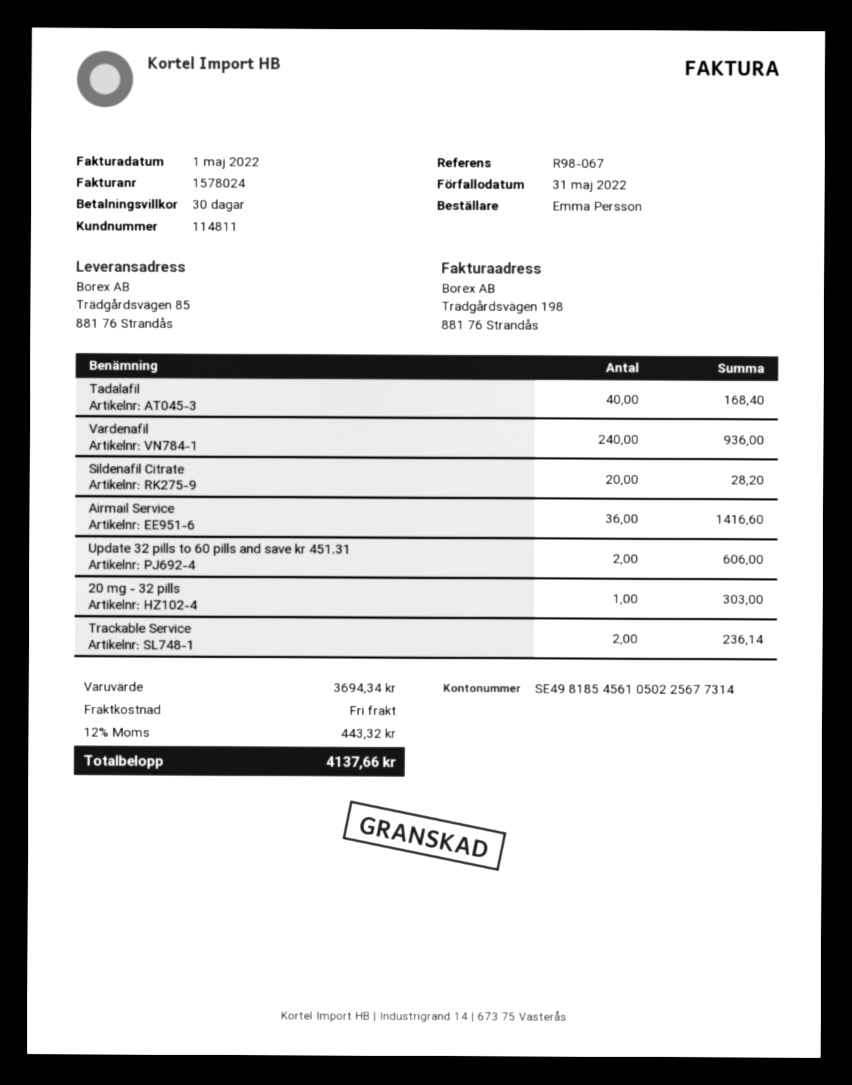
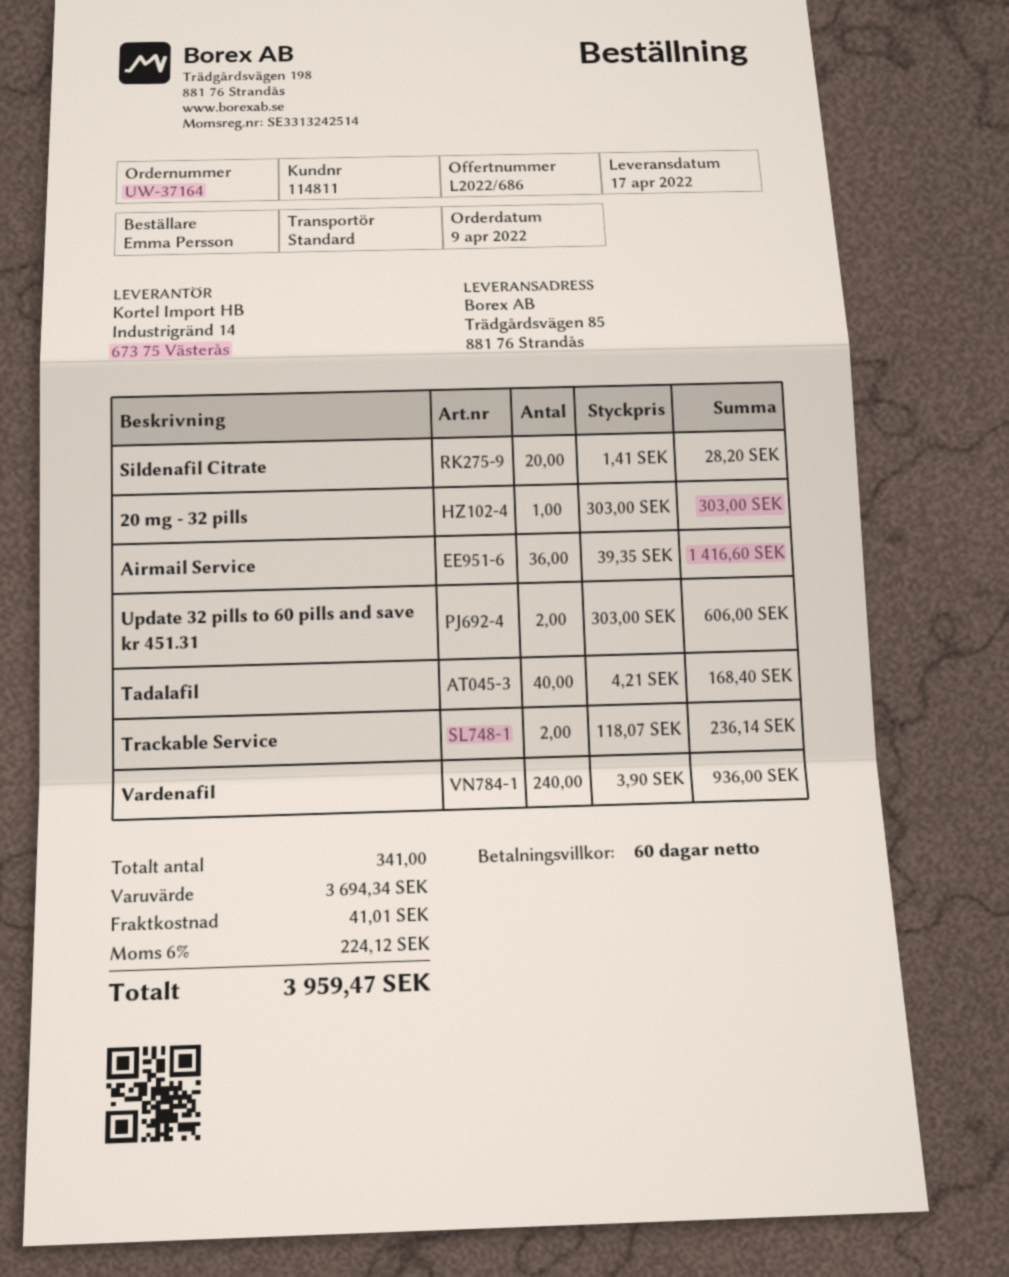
payment terms: 30 days -> 60 days
shipping: 0.00 -> 41.01
tax: 12% = 443.32 -> 6% = 224.12
total: 4137.66 -> 3959.47

